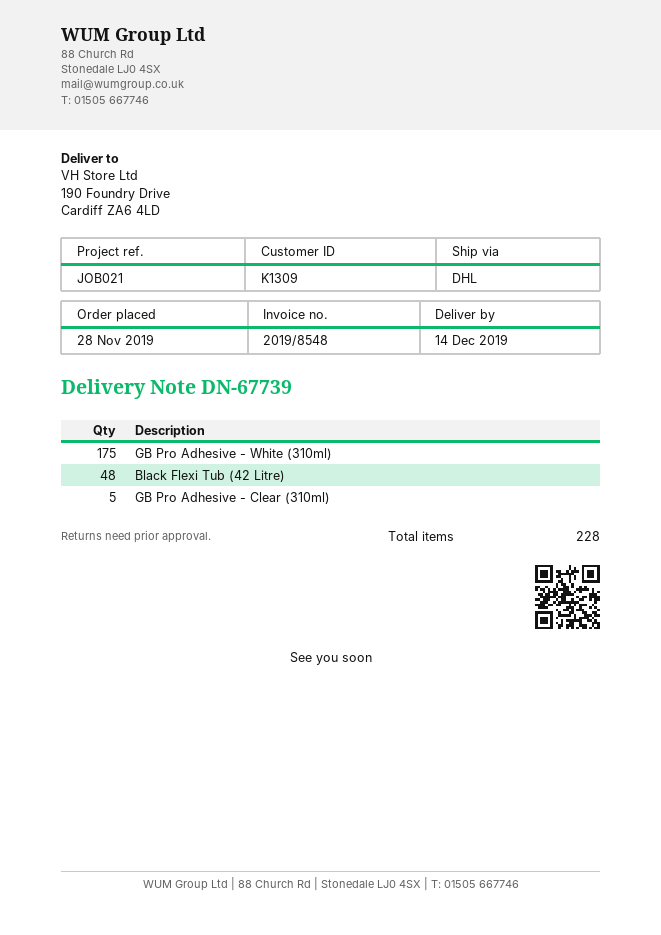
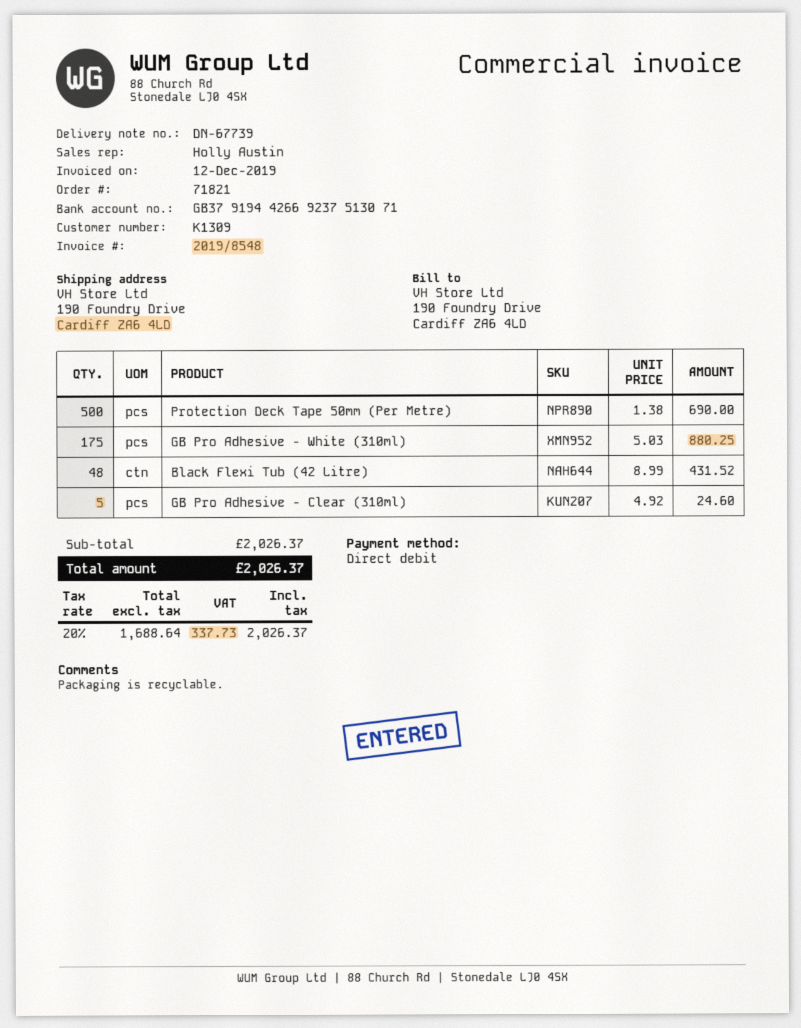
Protection Deck Tape 50mm (Per Metre): none -> 500

